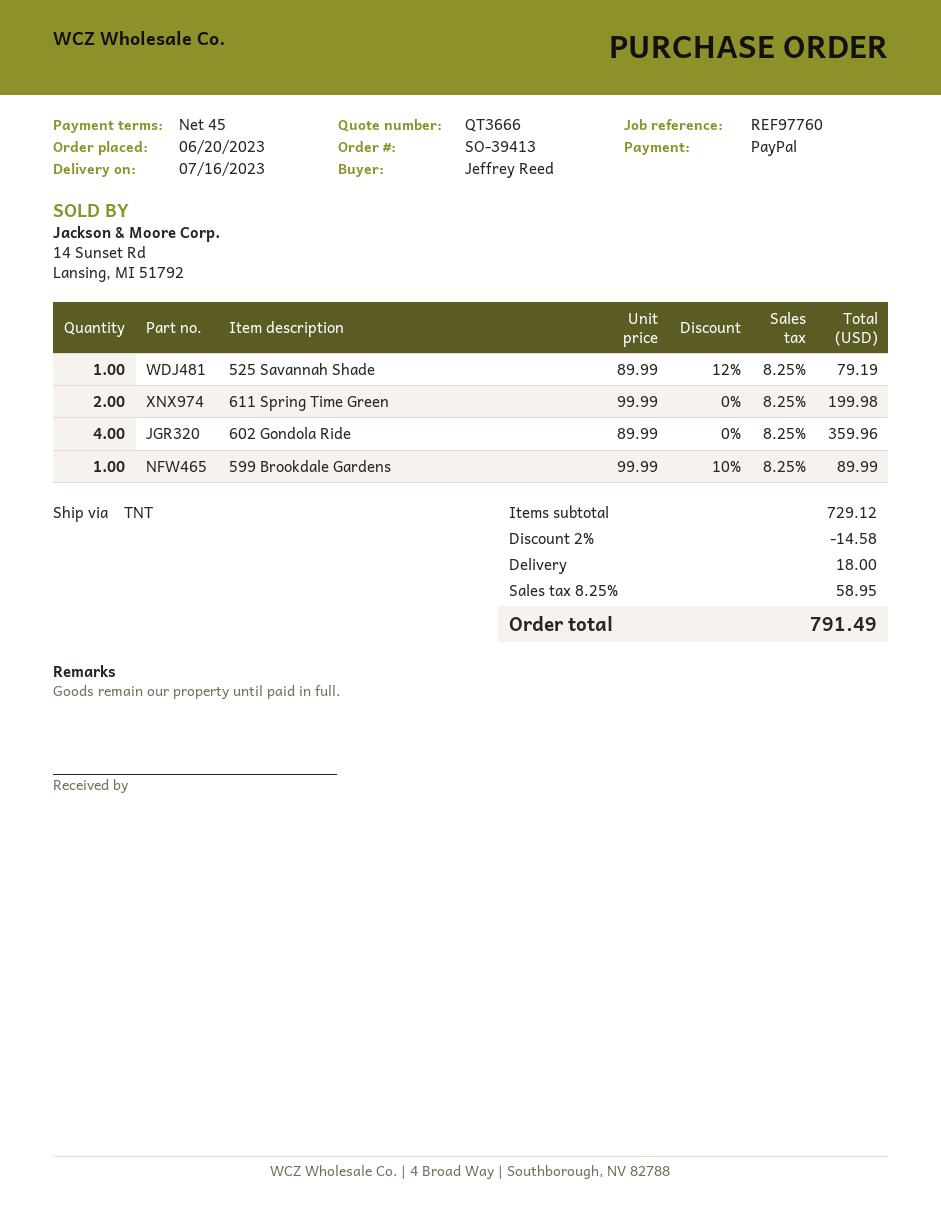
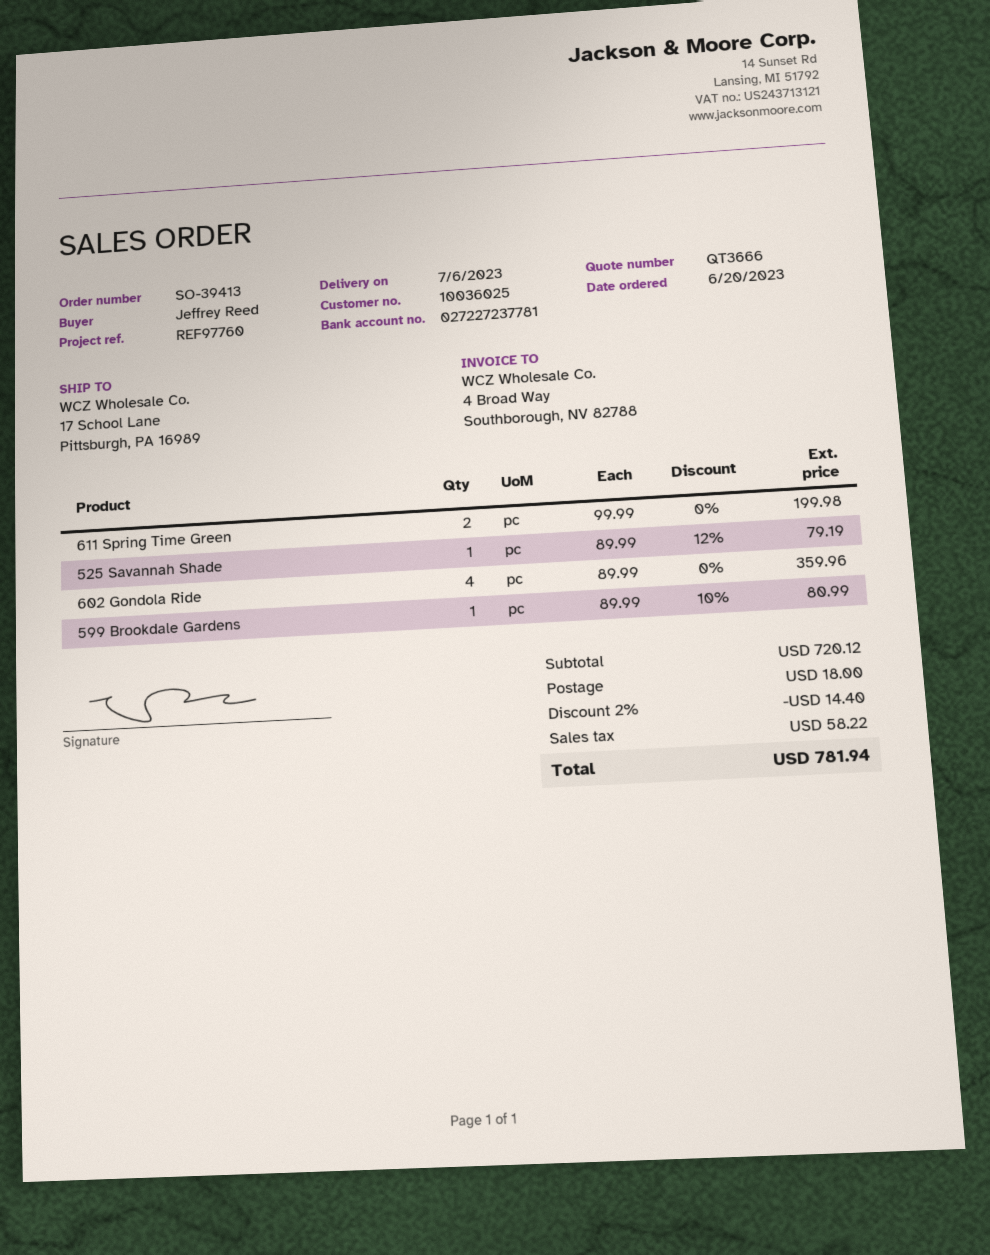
delivery date: 2023-07-16 -> 2023-07-06
599 Brookdale Gardens: 1 x 99.99 - 10% = 89.99 -> 1 x 89.99 - 10% = 80.99
subtotal: 729.12 -> 720.12
discount: 2% = 14.58 -> 2% = 14.40
tax: 58.95 -> 58.22
total: 791.49 -> 781.94

